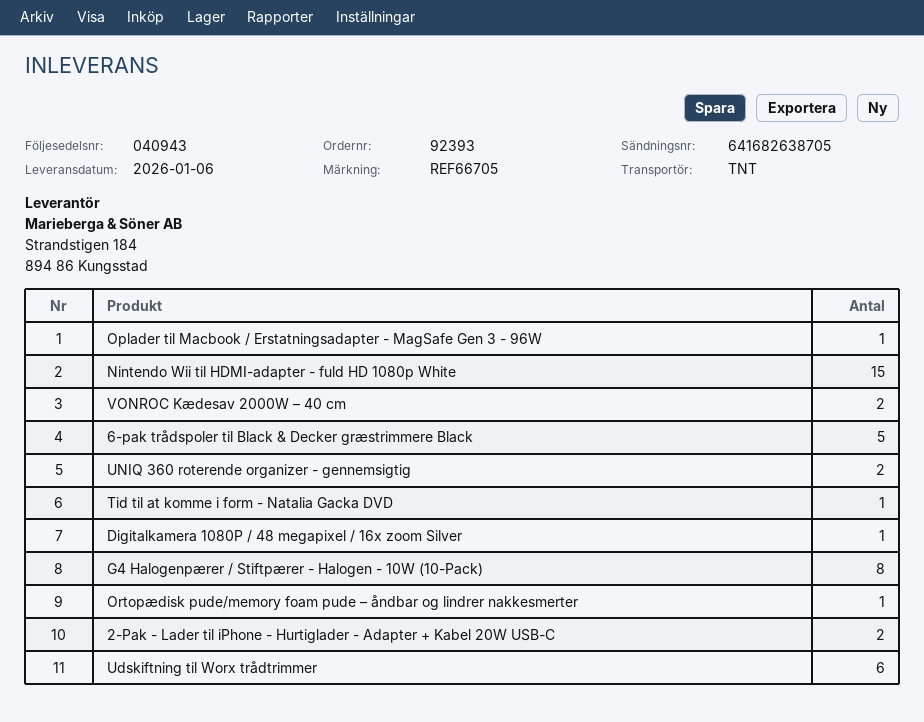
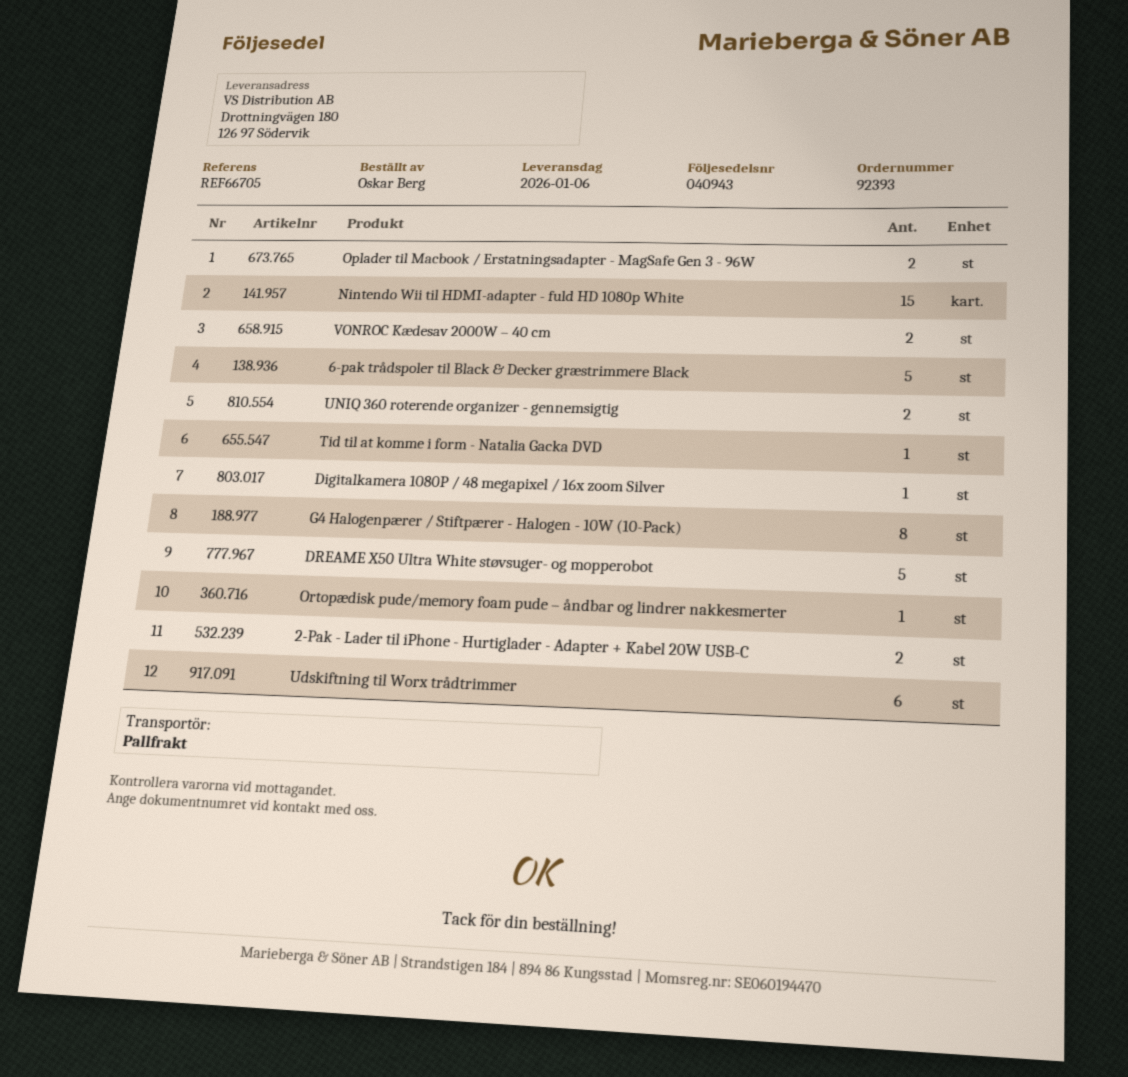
shipping method: TNT -> pallet freight
Oplader til Macbook / Erstatningsadapter - MagSafe Gen 3 - 96W: 1 -> 2
DREAME X50 Ultra White støvsuger- og mopperobot: none -> 5

